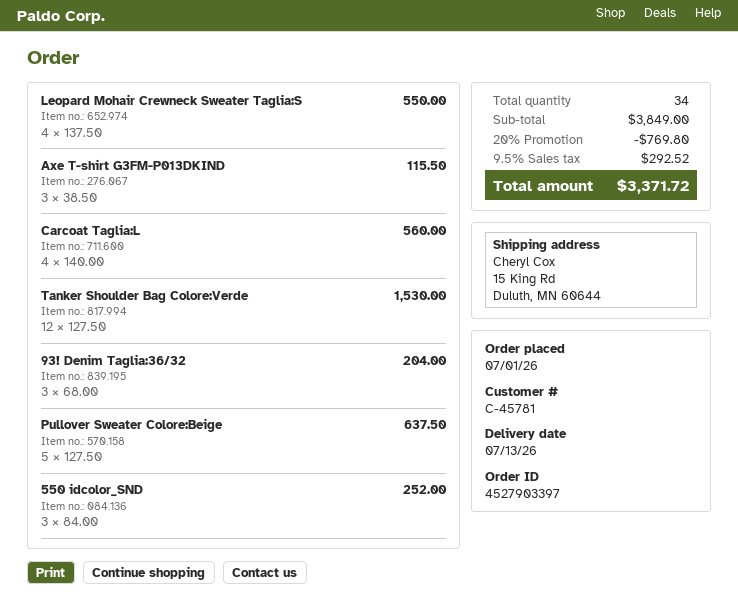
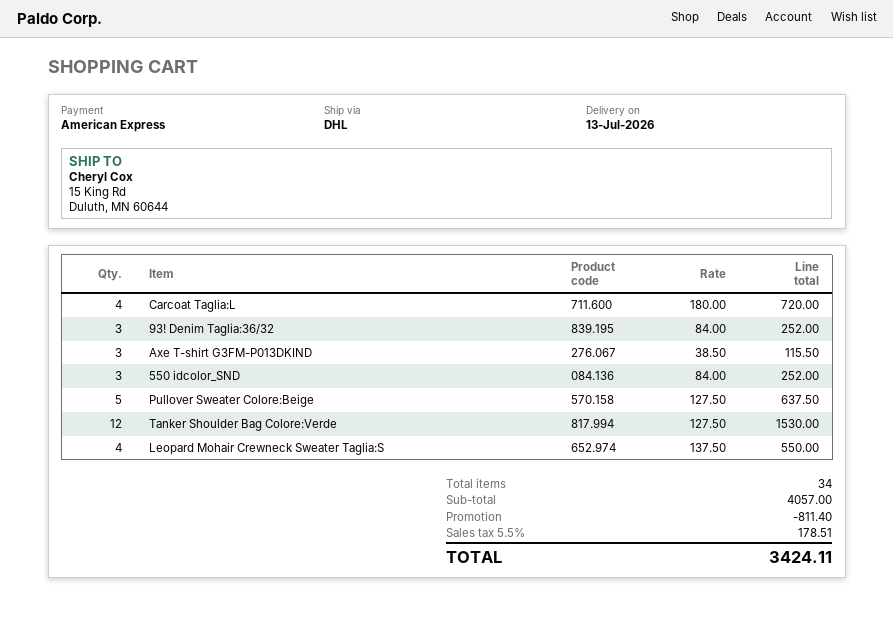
Carcoat Taglia:L: 4 x 140.00 = 560.00 -> 4 x 180.00 = 720.00
93! Denim Taglia:36/32: 3 x 68.00 = 204.00 -> 3 x 84.00 = 252.00
subtotal: 3849.00 -> 4057.00
discount: 769.80 -> 811.40
tax: 9.5% = 292.52 -> 5.5% = 178.51
total: 3371.72 -> 3424.11

